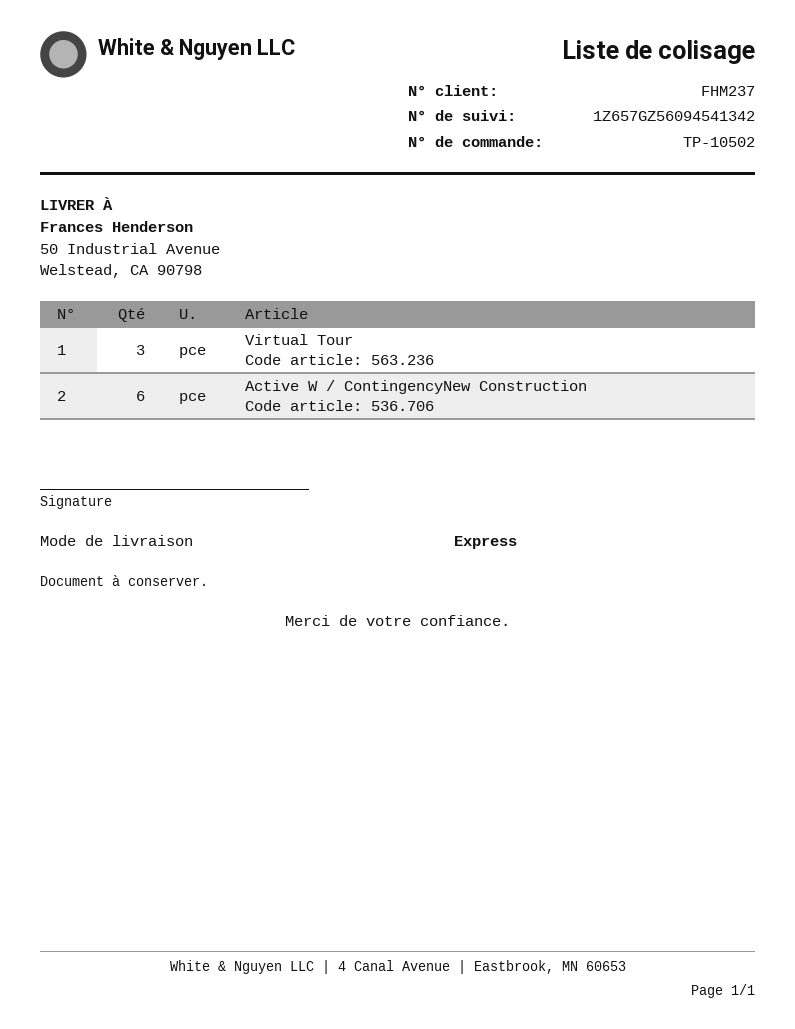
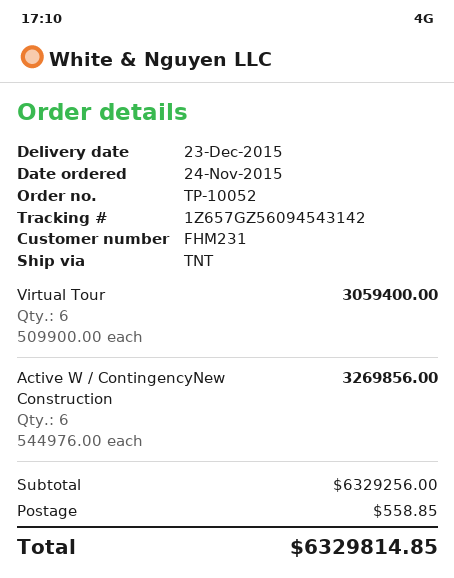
order number: TP-10502 -> TP-10052
customer number: FHM237 -> FHM231
shipping method: express -> TNT
tracking number: 1Z657GZ56094541342 -> 1Z657GZ56094543142
Virtual Tour: 3 -> 6

